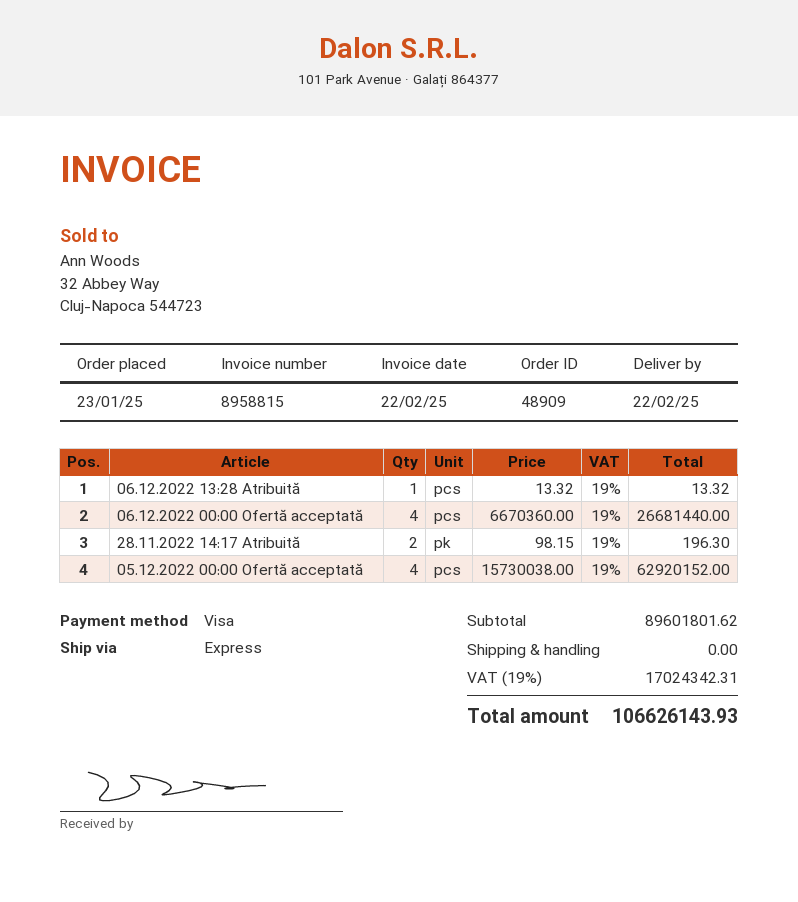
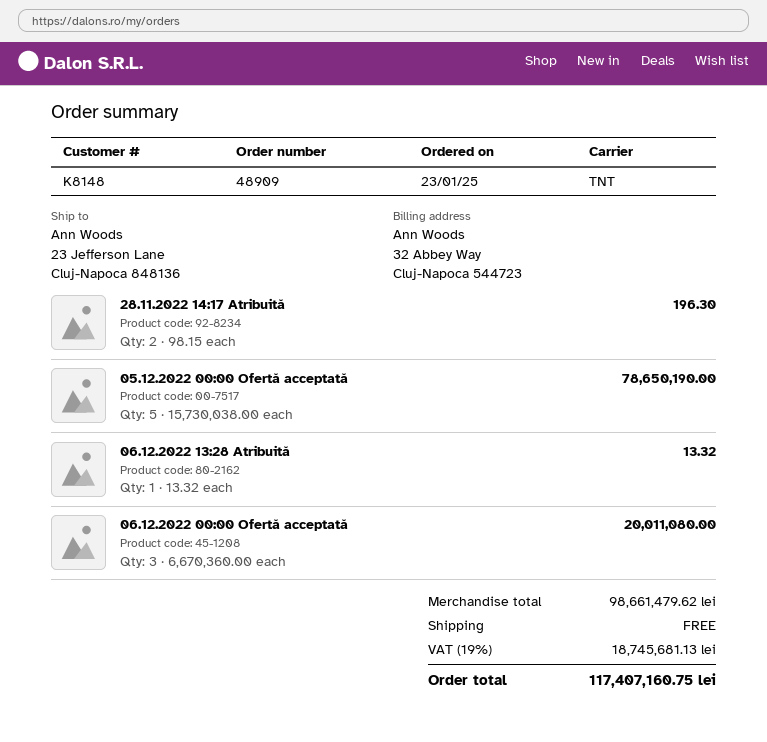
shipping method: express -> TNT
06.12.2022 00:00 Ofertă acceptată: 4 x 6670360.00 = 26681440.00 -> 3 x 6670360.00 = 20011080.00
05.12.2022 00:00 Ofertă acceptată: 4 x 15730038.00 = 62920152.00 -> 5 x 15730038.00 = 78650190.00
subtotal: 89601801.62 -> 98661479.62
tax: 19% = 17024342.31 -> 19% = 18745681.13
total: 106626143.93 -> 117407160.75

